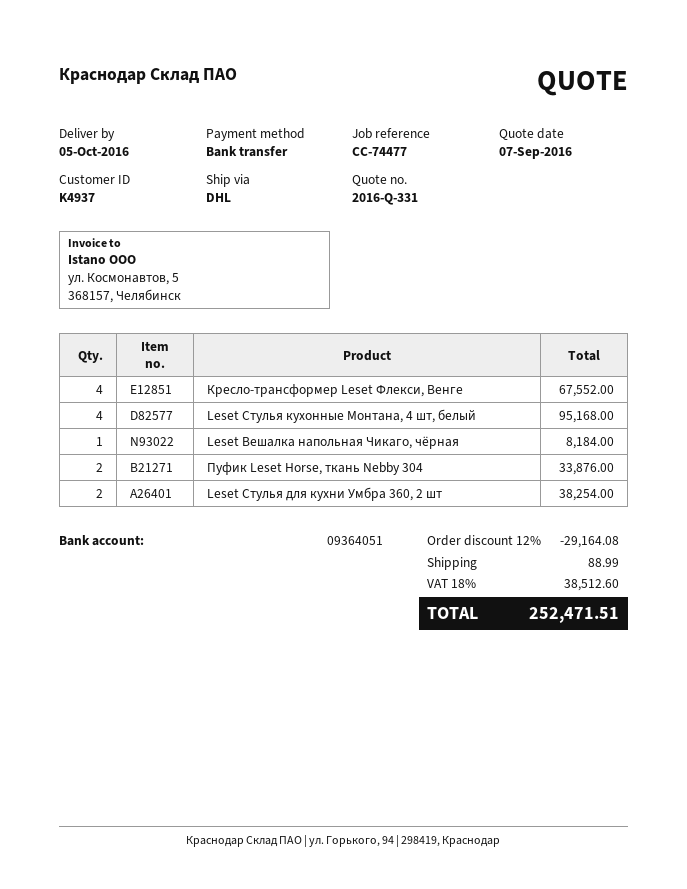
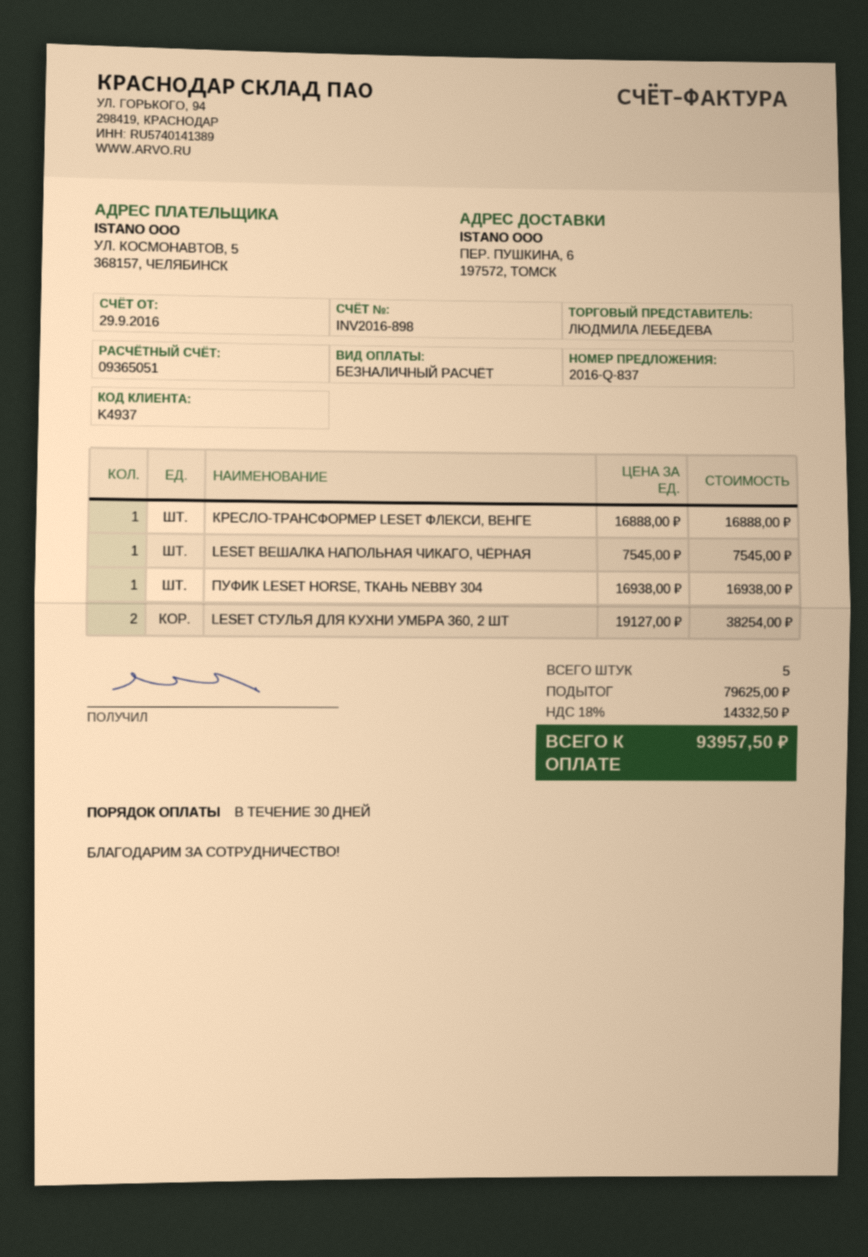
quote number: 2016-Q-331 -> 2016-Q-837
bank account: 09364051 -> 09365051
Кресло-трансформер Leset Флекси, Венге: 4 for 67552.00 -> 1 for 16888.00
Leset Стулья кухонные Монтана, 4 шт, белый: 4 for 95168.00 -> none
Leset Вешалка напольная Чикаго, чёрная: 1 for 8184.00 -> 1 for 7545.00
Пуфик Leset Horse, ткань Nebby 304: 2 for 33876.00 -> 1 for 16938.00
discount: 12% = 29164.08 -> none
shipping: 88.99 -> none
tax: 18% = 38512.60 -> 18% = 14332.50
total: 252471.51 -> 93957.50

